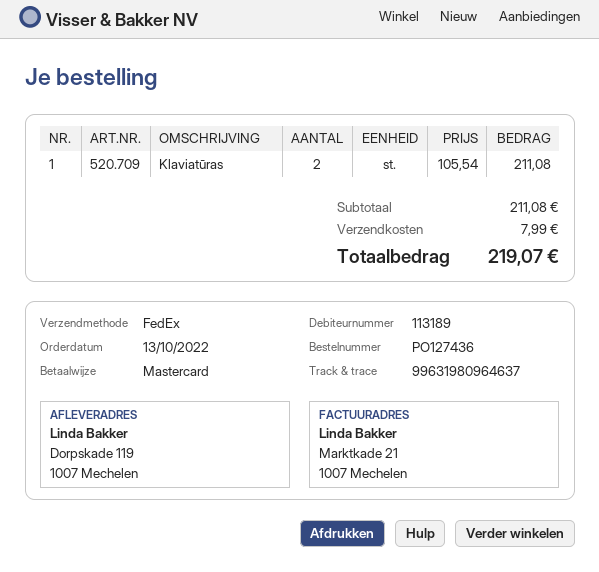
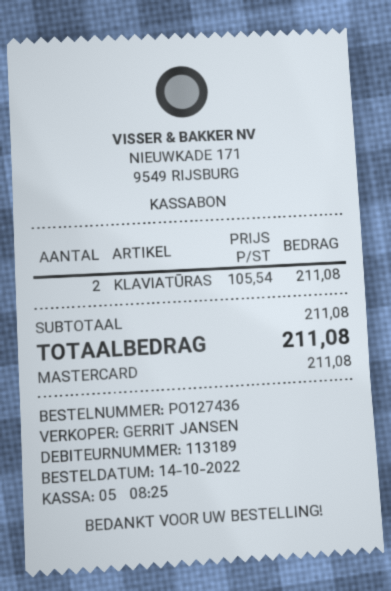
order date: 2022-10-13 -> 2022-10-14
shipping: 7.99 -> none
total: 219.07 -> 211.08

